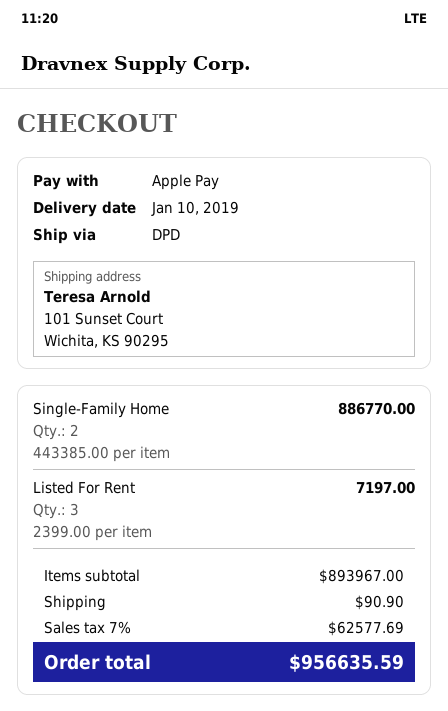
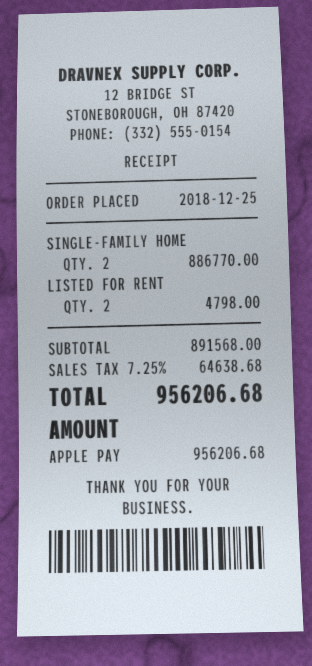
Listed For Rent: 3 for 7197.00 -> 2 for 4798.00
subtotal: 893967.00 -> 891568.00
shipping: 90.90 -> none
tax: 7% = 62577.69 -> 7.25% = 64638.68
total: 956635.59 -> 956206.68

